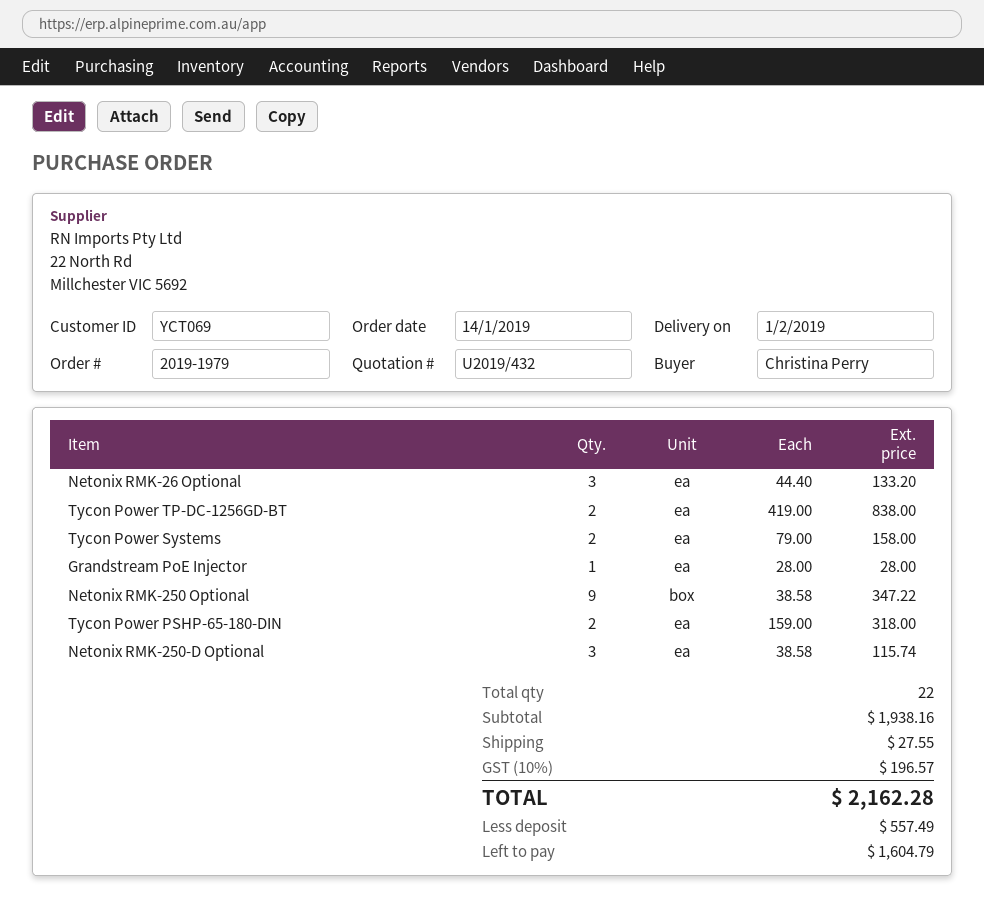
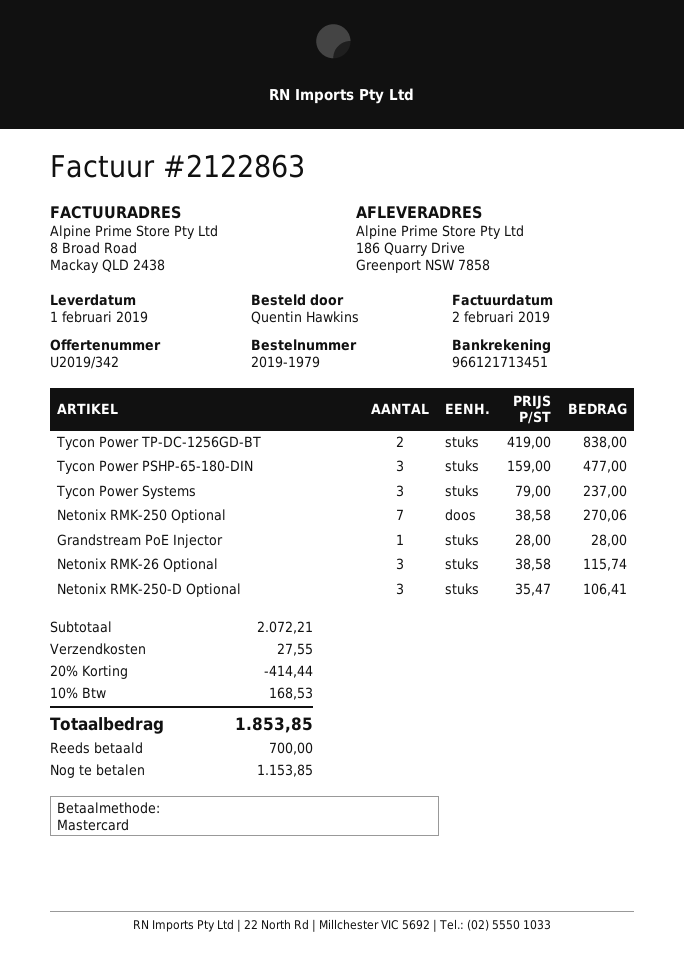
quote number: U2019/432 -> U2019/342
ordered by: Christina Perry -> Quentin Hawkins
Netonix RMK-26 Optional: 3 x 44.40 = 133.20 -> 3 x 38.58 = 115.74
Tycon Power Systems: 2 x 79.00 = 158.00 -> 3 x 79.00 = 237.00
Netonix RMK-250 Optional: 9 x 38.58 = 347.22 -> 7 x 38.58 = 270.06
Tycon Power PSHP-65-180-DIN: 2 x 159.00 = 318.00 -> 3 x 159.00 = 477.00
Netonix RMK-250-D Optional: 3 x 38.58 = 115.74 -> 3 x 35.47 = 106.41
subtotal: 1938.16 -> 2072.21
discount: none -> 20% = 414.44
tax: 10% = 196.57 -> 10% = 168.53
total: 2162.28 -> 1853.85
deposit: 557.49 -> 700.00
balance: 1604.79 -> 1153.85

